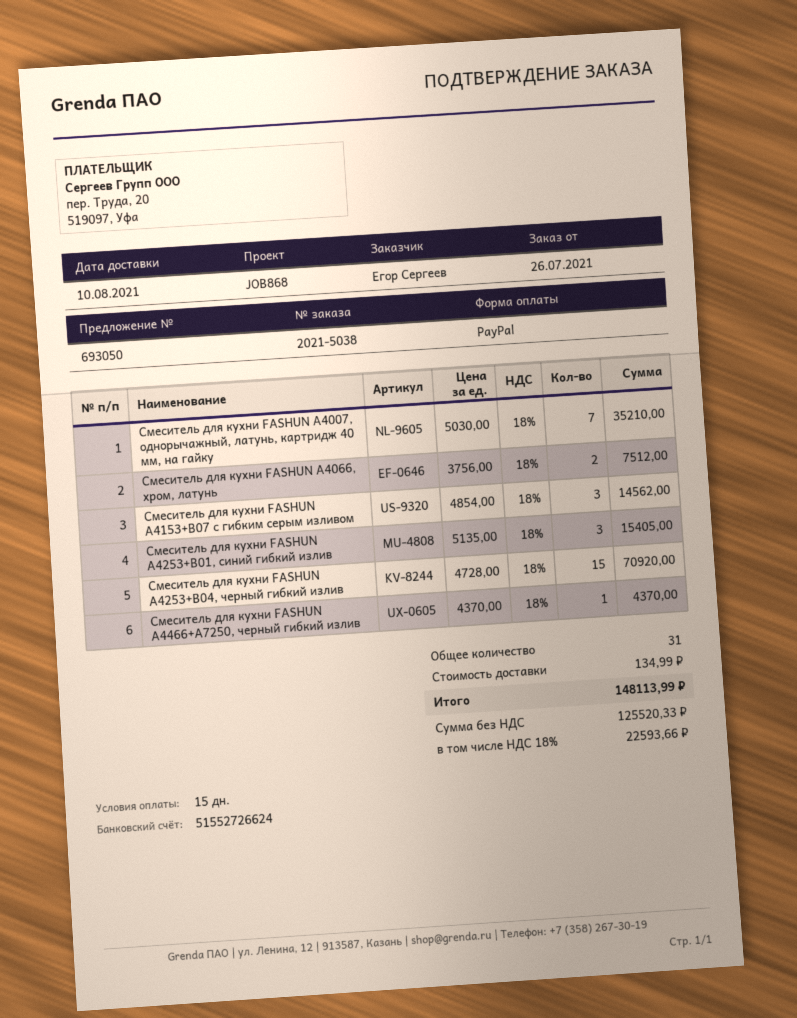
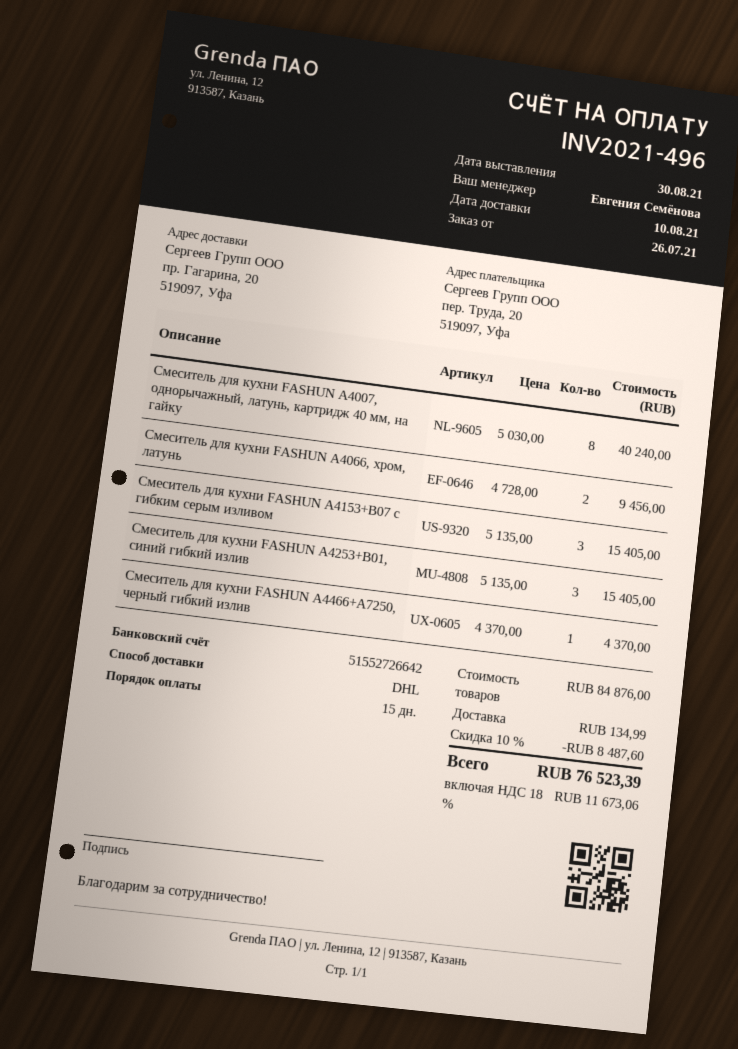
bank account: 51552726624 -> 51552726642
Смеситель для кухни FASHUN A4007, однорычажный, латунь, картридж 40 мм, на гайку: 7 x 5030.00 = 35210.00 -> 8 x 5030.00 = 40240.00
Смеситель для кухни FASHUN A4066, хром, латунь: 2 x 3756.00 = 7512.00 -> 2 x 4728.00 = 9456.00
Смеситель для кухни FASHUN A4153+B07 с гибким серым изливом: 3 x 4854.00 = 14562.00 -> 3 x 5135.00 = 15405.00
Смеситель для кухни FASHUN A4253+B04, черный гибкий излив: 15 x 4728.00 = 70920.00 -> none
discount: none -> 10% = 8487.60
tax: 18% = 22593.66 -> 18% = 11673.06
total: 148113.99 -> 76523.39

